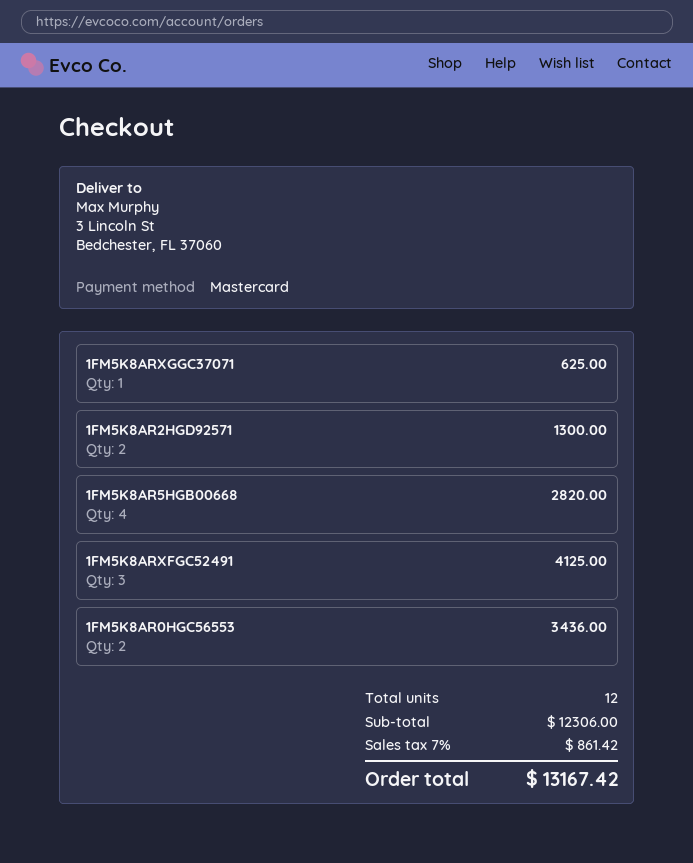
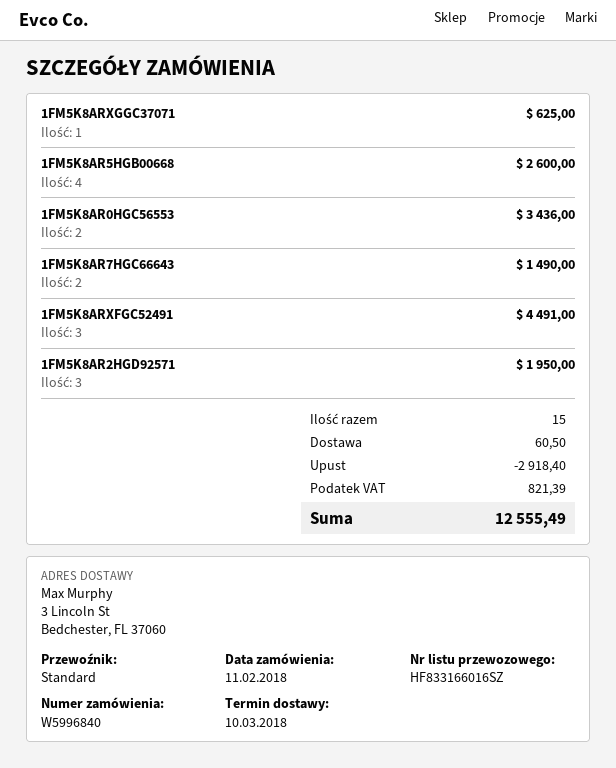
1FM5K8AR2HGD92571: 2 for 1300.00 -> 3 for 1950.00
1FM5K8AR5HGB00668: 4 for 2820.00 -> 4 for 2600.00
1FM5K8ARXFGC52491: 3 for 4125.00 -> 3 for 4491.00
1FM5K8AR7HGC66643: none -> 2 for 1490.00
total quantity: 12 -> 15
discount: none -> 2918.40
shipping: none -> 60.50
tax: 861.42 -> 821.39
total: 13167.42 -> 12555.49

